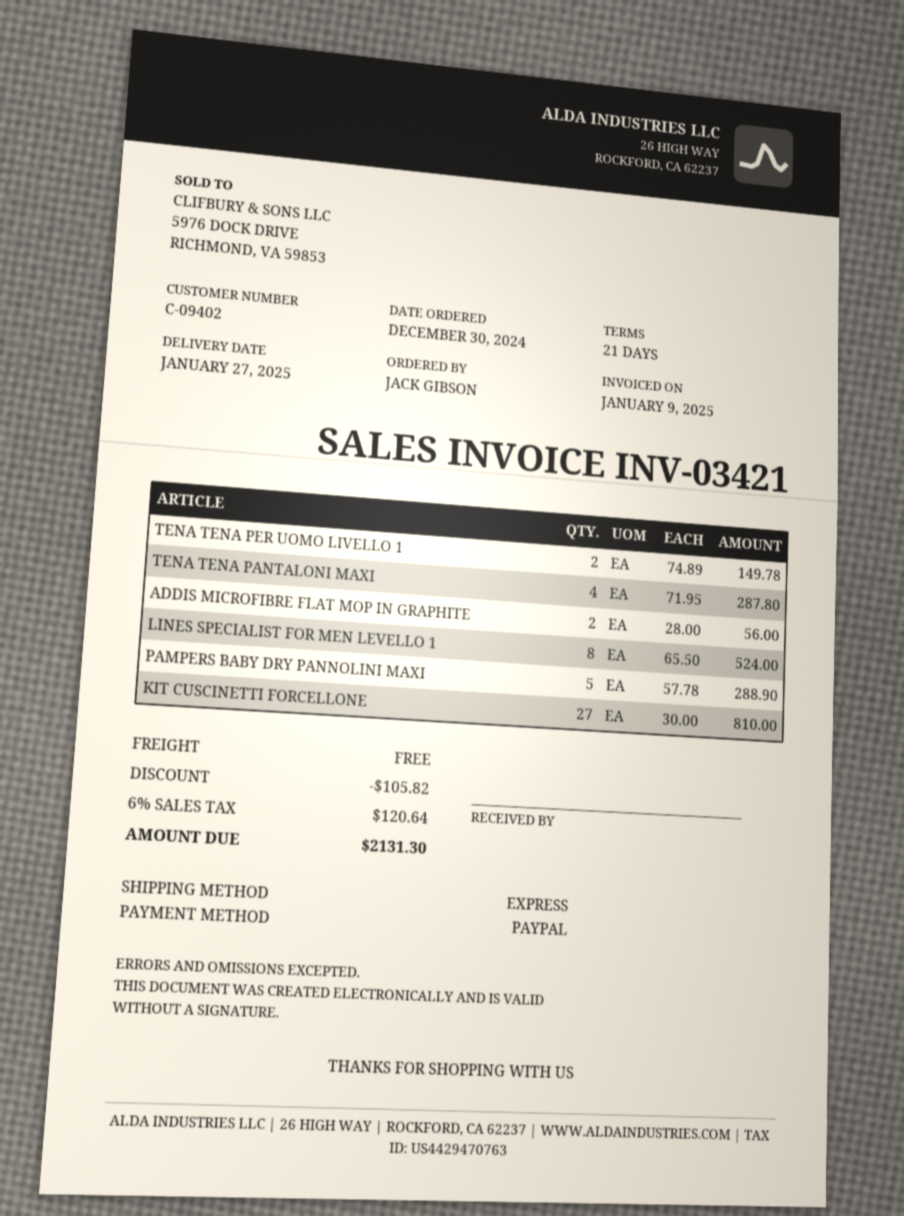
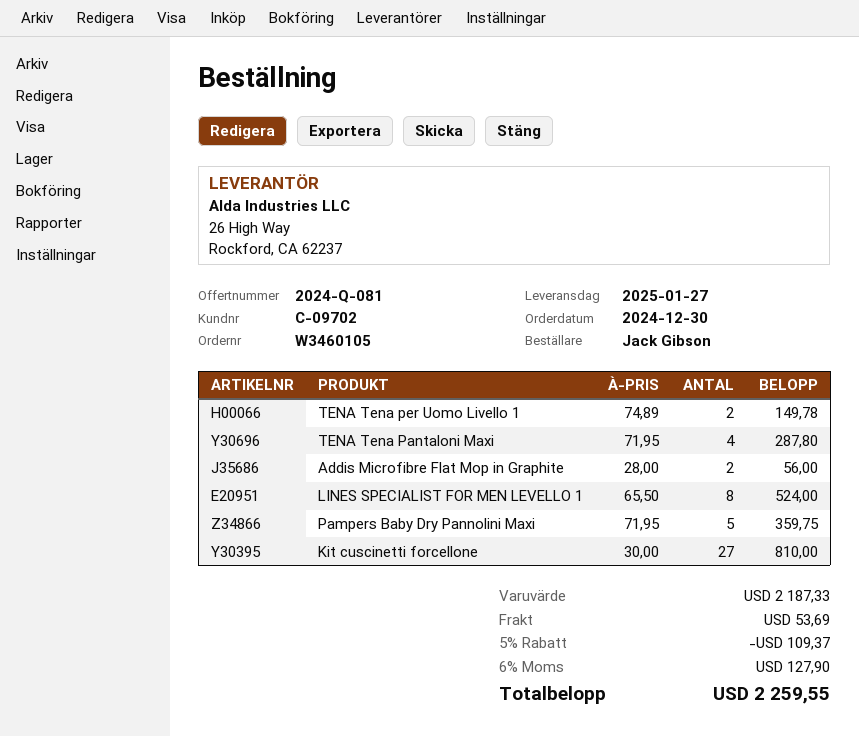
customer number: C-09402 -> C-09702
PAMPERS BABY DRY PANNOLINI MAXI: 5 x 57.78 = 288.90 -> 5 x 71.95 = 359.75
discount: 105.82 -> 109.37
shipping: 0.00 -> 53.69
tax: 6% = 120.64 -> 6% = 127.90
total: 2131.30 -> 2259.55

